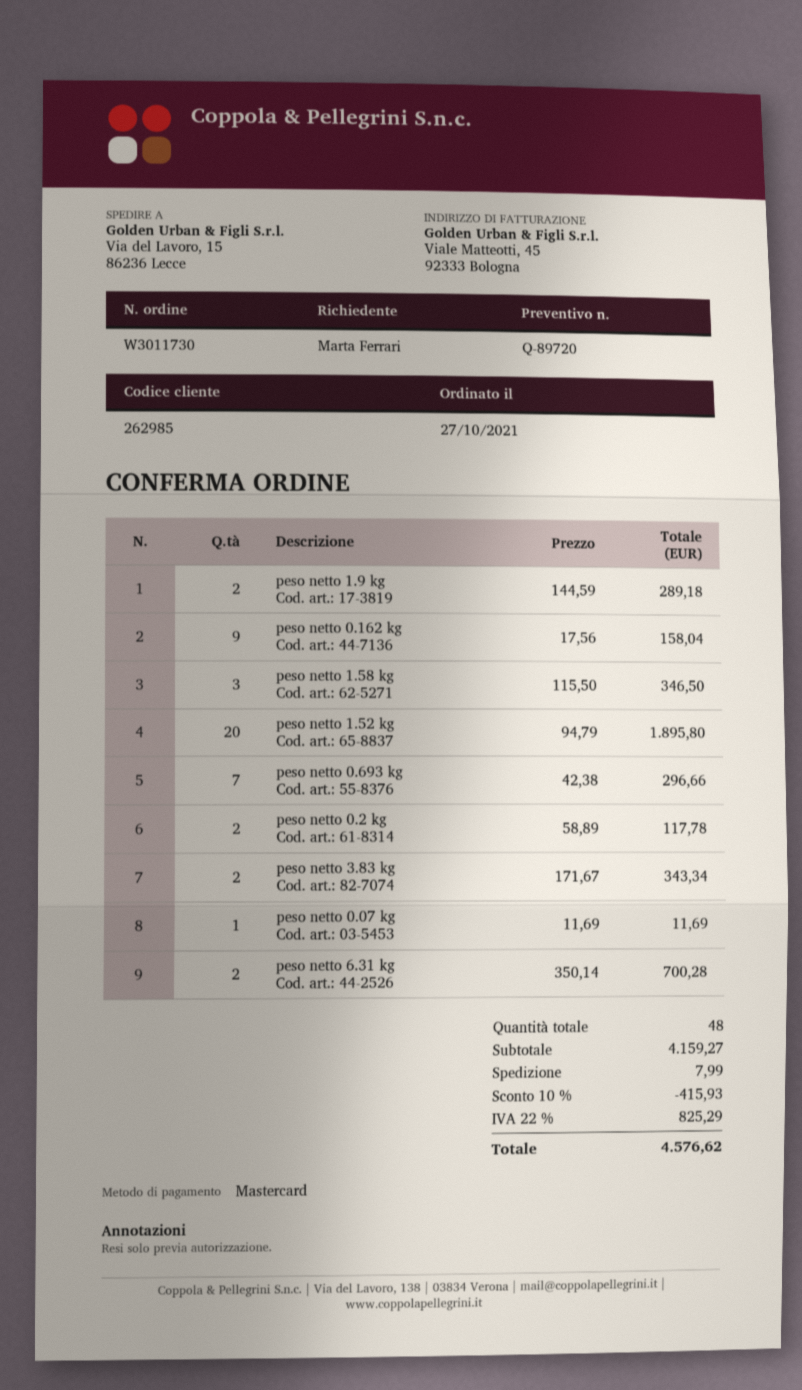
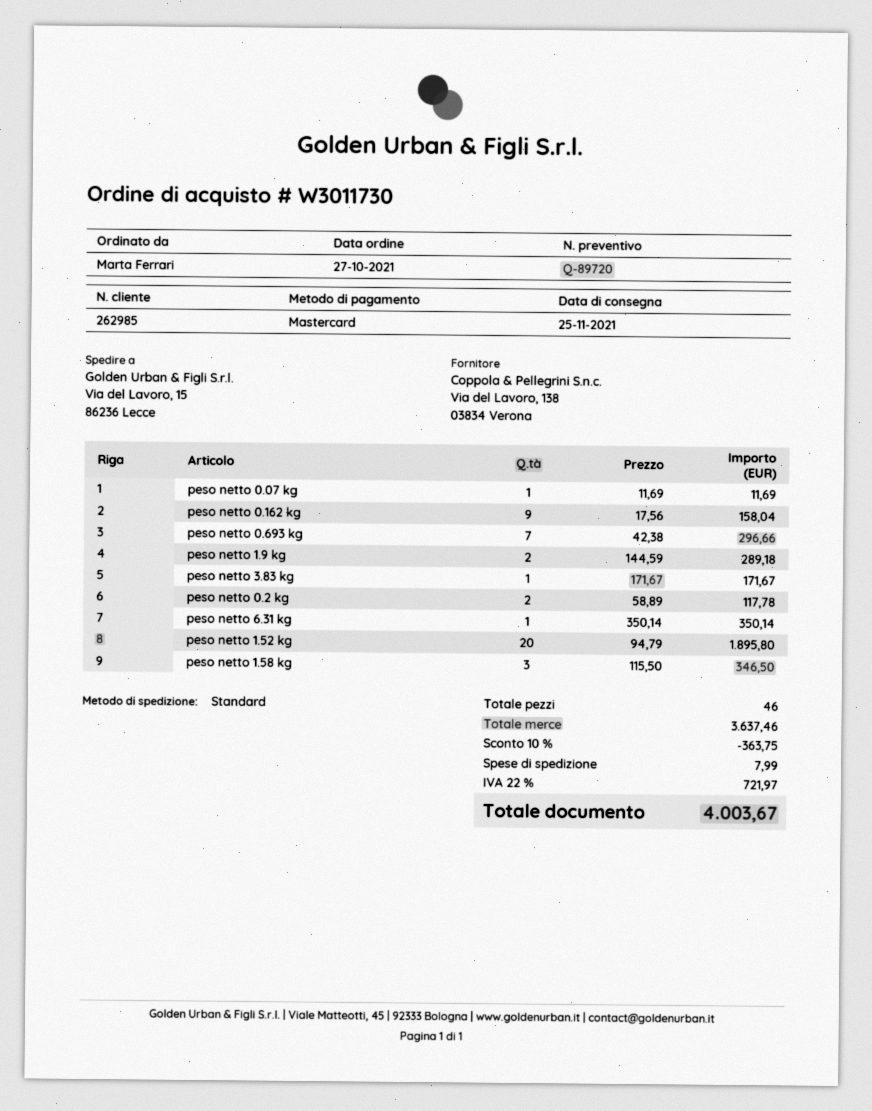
peso netto 3.83 kg: 2 x 171.67 = 343.34 -> 1 x 171.67 = 171.67
peso netto 6.31 kg: 2 x 350.14 = 700.28 -> 1 x 350.14 = 350.14
total quantity: 48 -> 46
subtotal: 4159.27 -> 3637.46
discount: 10% = 415.93 -> 10% = 363.75
tax: 22% = 825.29 -> 22% = 721.97
total: 4576.62 -> 4003.67

